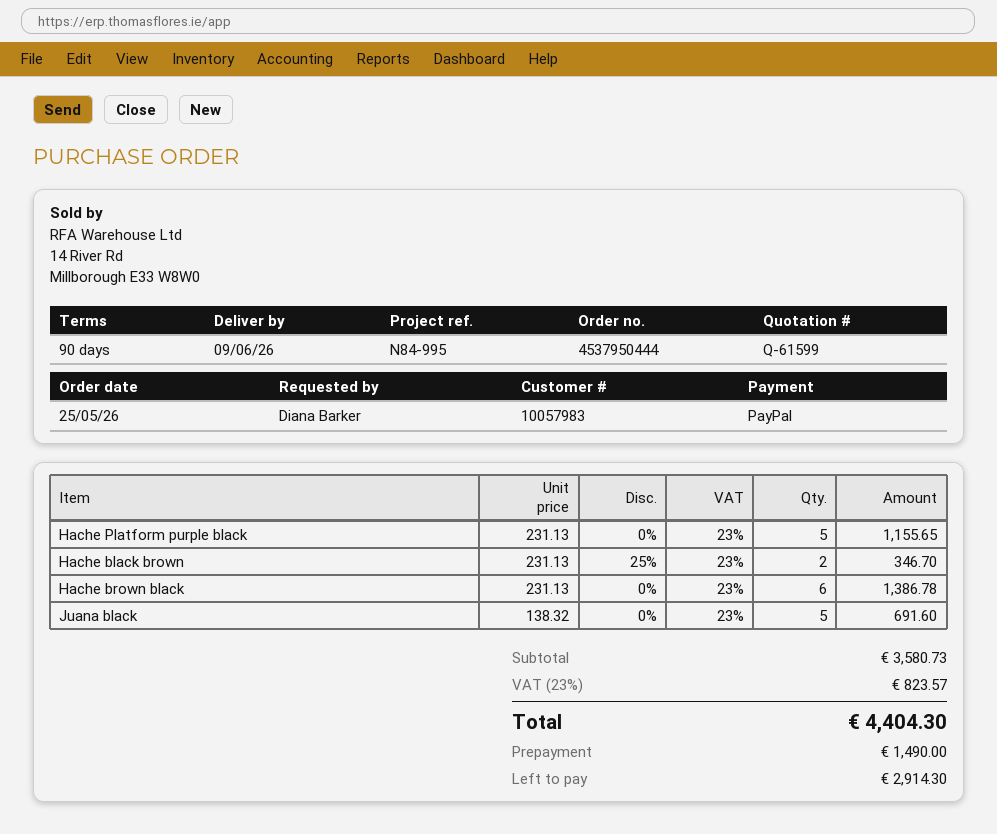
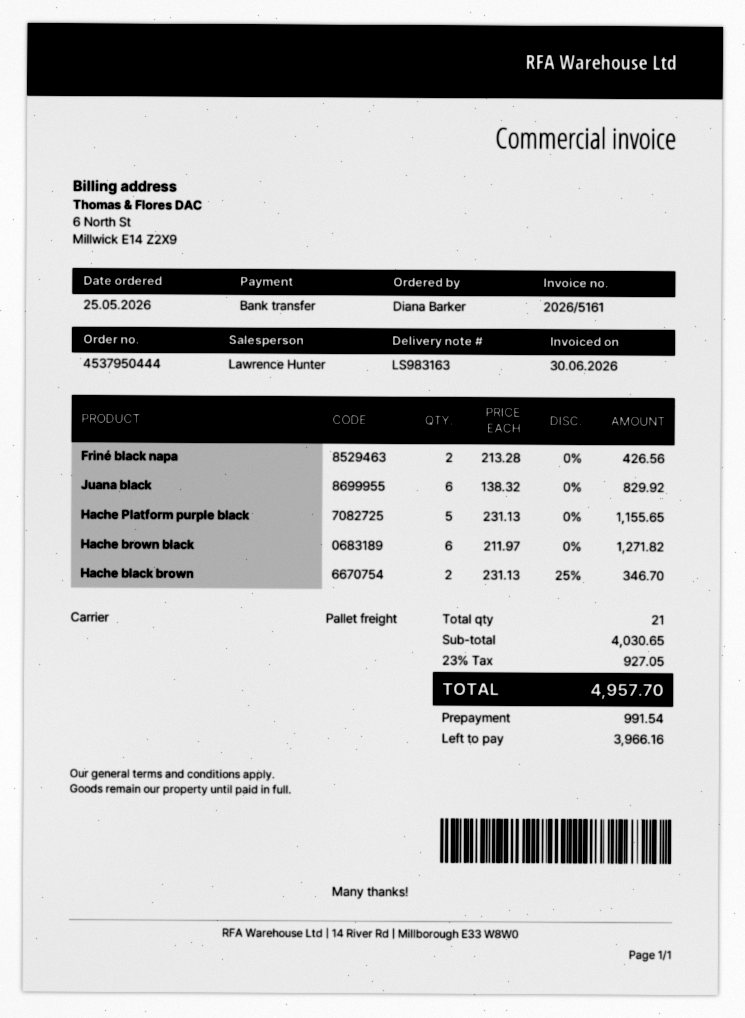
payment method: PayPal -> bank transfer
Hache brown black: 6 x 231.13 = 1386.78 -> 6 x 211.97 = 1271.82
Juana black: 5 x 138.32 = 691.60 -> 6 x 138.32 = 829.92
Friné black napa: none -> 2 x 213.28 = 426.56
subtotal: 3580.73 -> 4030.65
tax: 23% = 823.57 -> 23% = 927.05
total: 4404.30 -> 4957.70
deposit: 1490.00 -> 991.54
balance: 2914.30 -> 3966.16

